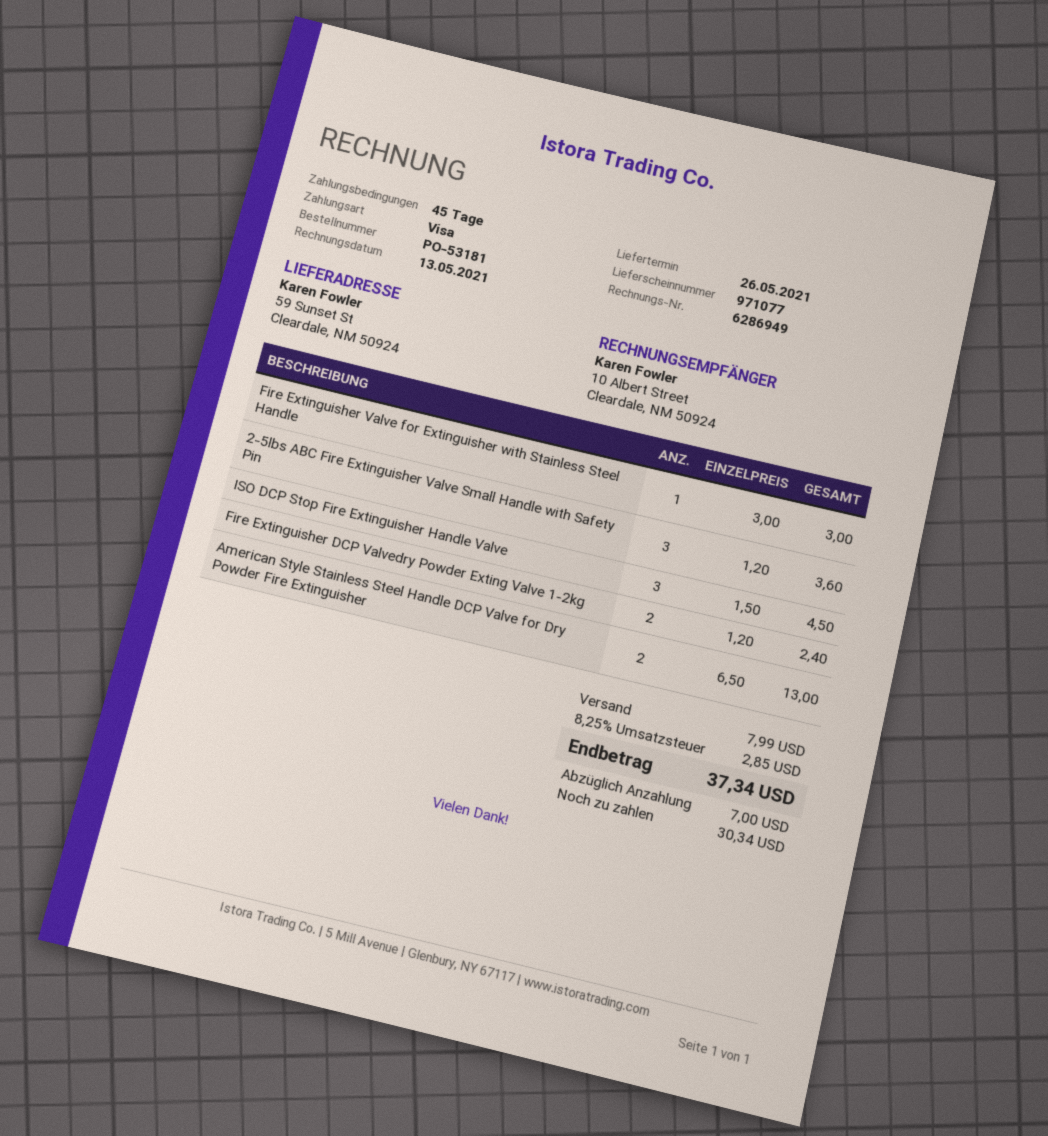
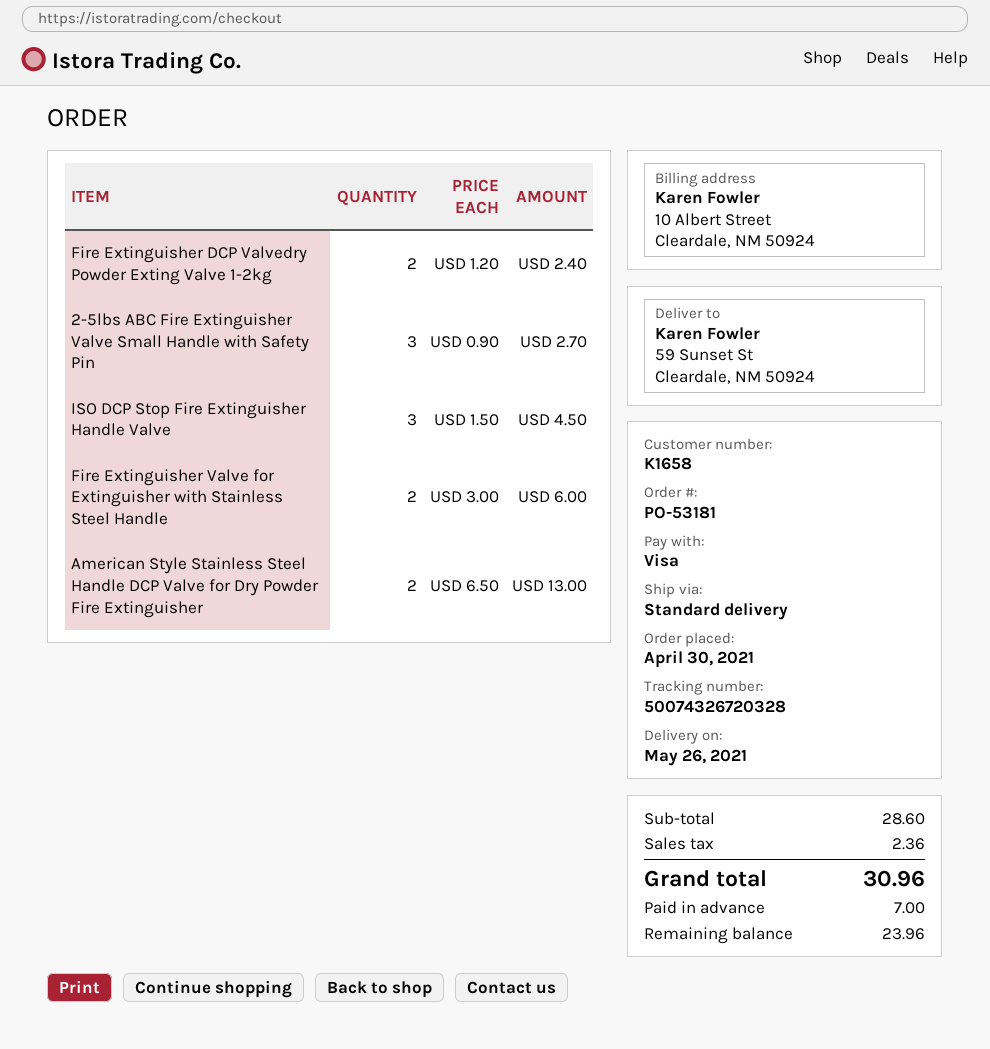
Fire Extinguisher Valve for Extinguisher with Stainless Steel Handle: 1 x 3.00 = 3.00 -> 2 x 3.00 = 6.00
2-5lbs ABC Fire Extinguisher Valve Small Handle with Safety Pin: 3 x 1.20 = 3.60 -> 3 x 0.90 = 2.70
shipping: 7.99 -> none
tax: 2.85 -> 2.36
total: 37.34 -> 30.96
balance: 30.34 -> 23.96

